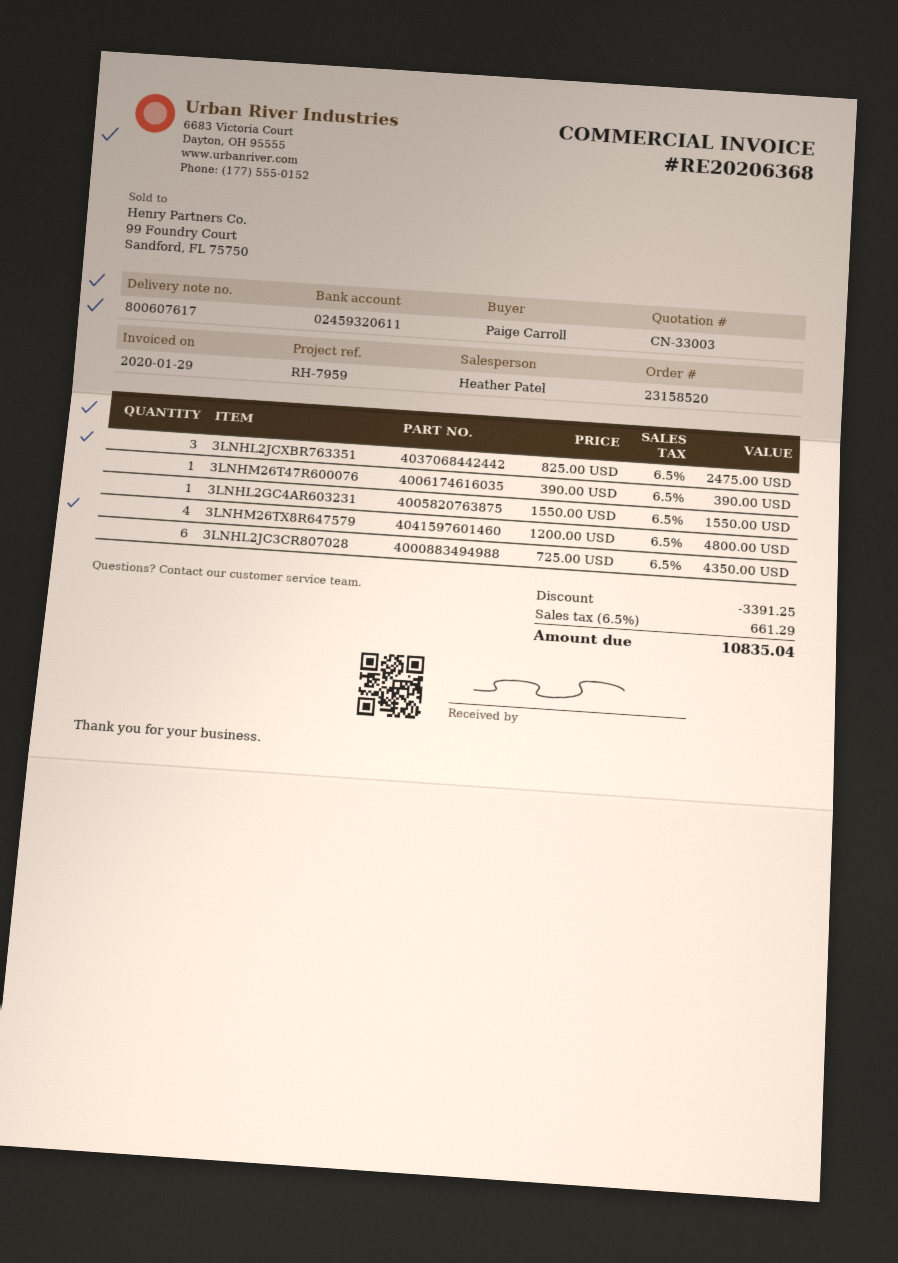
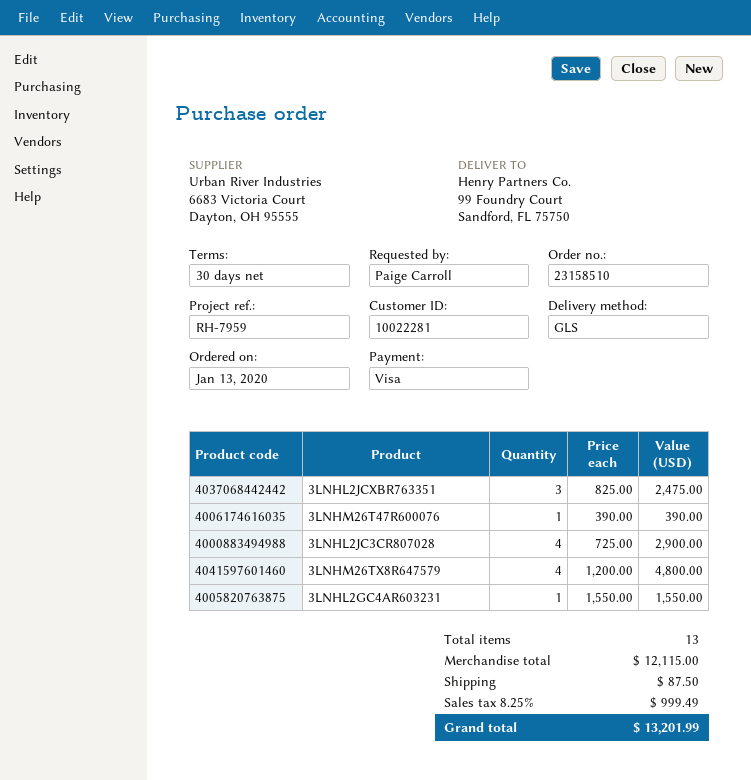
order number: 23158520 -> 23158510
3LNHL2JC3CR807028: 6 x 725.00 = 4350.00 -> 4 x 725.00 = 2900.00
discount: 3391.25 -> none
shipping: none -> 87.50
tax: 6.5% = 661.29 -> 8.25% = 999.49
total: 10835.04 -> 13201.99

